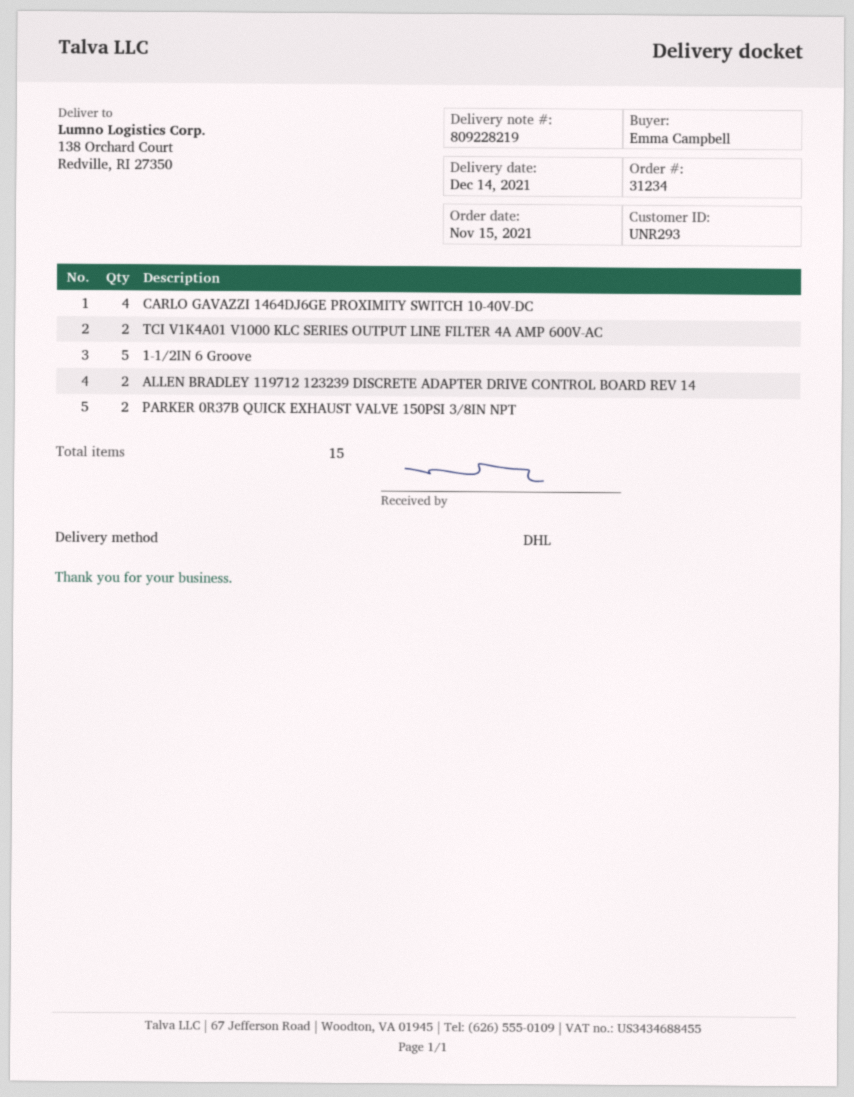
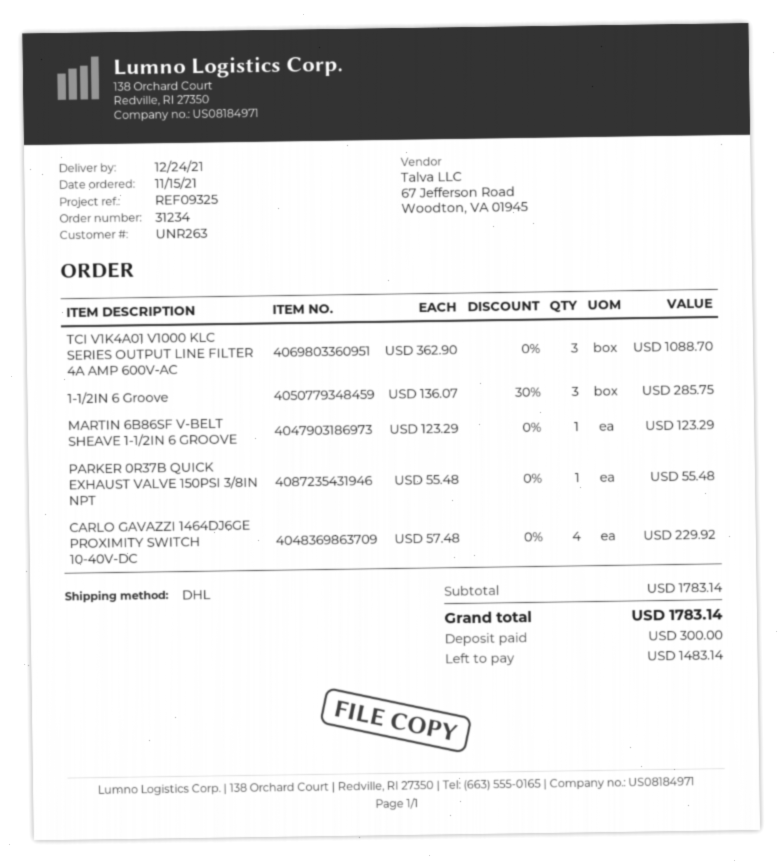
delivery date: 2021-12-14 -> 2021-12-24
customer number: UNR293 -> UNR263
TCI V1K4A01 V1000 KLC SERIES OUTPUT LINE FILTER 4A AMP 600V-AC: 2 -> 3
1-1/2IN 6 Groove: 5 -> 3
ALLEN BRADLEY 119712 123239 DISCRETE ADAPTER DRIVE CONTROL BOARD REV 14: 2 -> none
PARKER 0R37B QUICK EXHAUST VALVE 150PSI 3/8IN NPT: 2 -> 1
MARTIN 6B86SF V-BELT SHEAVE 1-1/2IN 6 GROOVE: none -> 1

